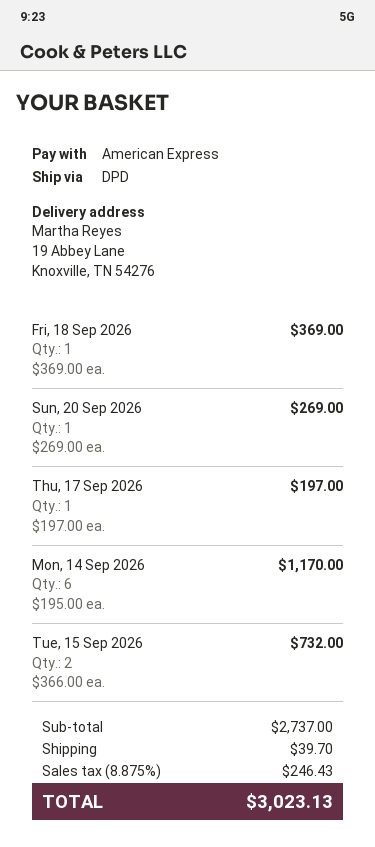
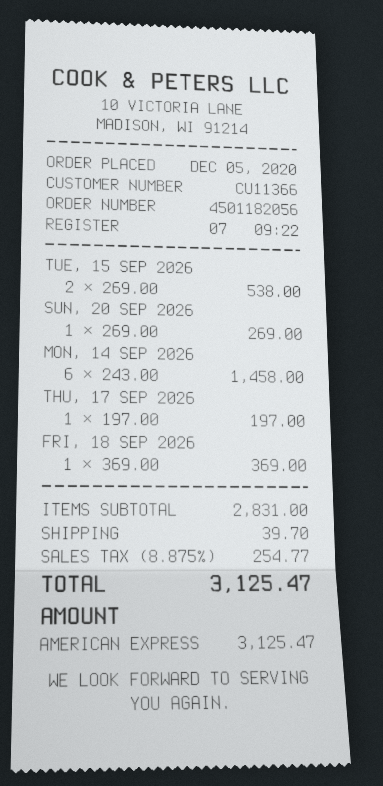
Mon, 14 Sep 2026: 6 x 195.00 = 1170.00 -> 6 x 243.00 = 1458.00
Tue, 15 Sep 2026: 2 x 366.00 = 732.00 -> 2 x 269.00 = 538.00
subtotal: 2737.00 -> 2831.00
tax: 8.875% = 246.43 -> 8.875% = 254.77
total: 3023.13 -> 3125.47

